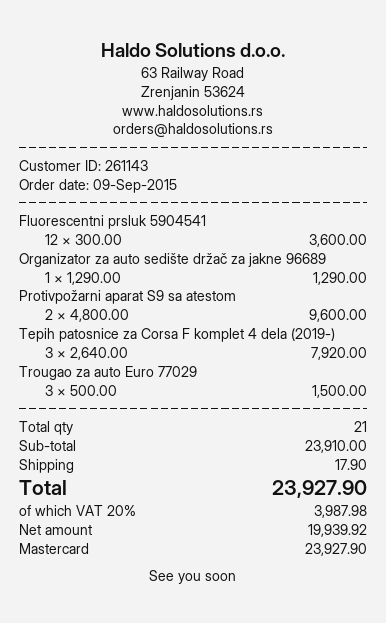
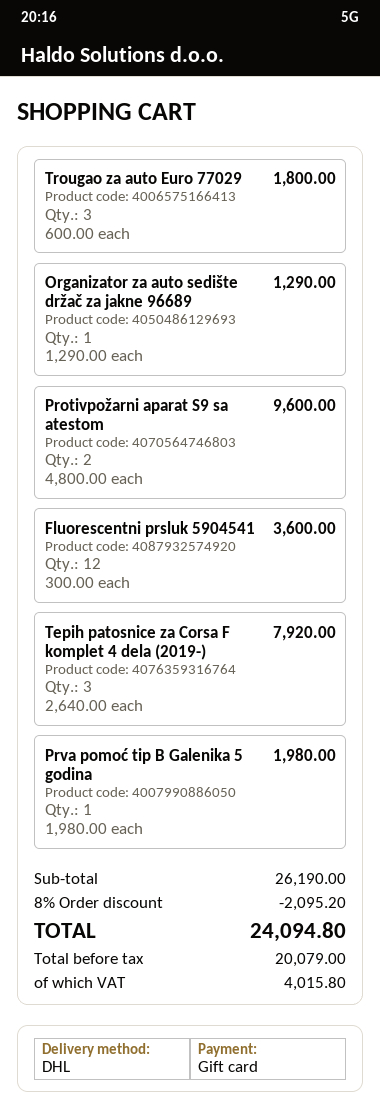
payment method: Mastercard -> gift card
Trougao za auto Euro 77029: 3 x 500.00 = 1500.00 -> 3 x 600.00 = 1800.00
Prva pomoć tip B Galenika 5 godina: none -> 1 x 1980.00 = 1980.00
subtotal: 23910.00 -> 26190.00
discount: none -> 8% = 2095.20
shipping: 17.90 -> none
net: 19939.92 -> 20079.00
tax: 3987.98 -> 4015.80
total: 23927.90 -> 24094.80

